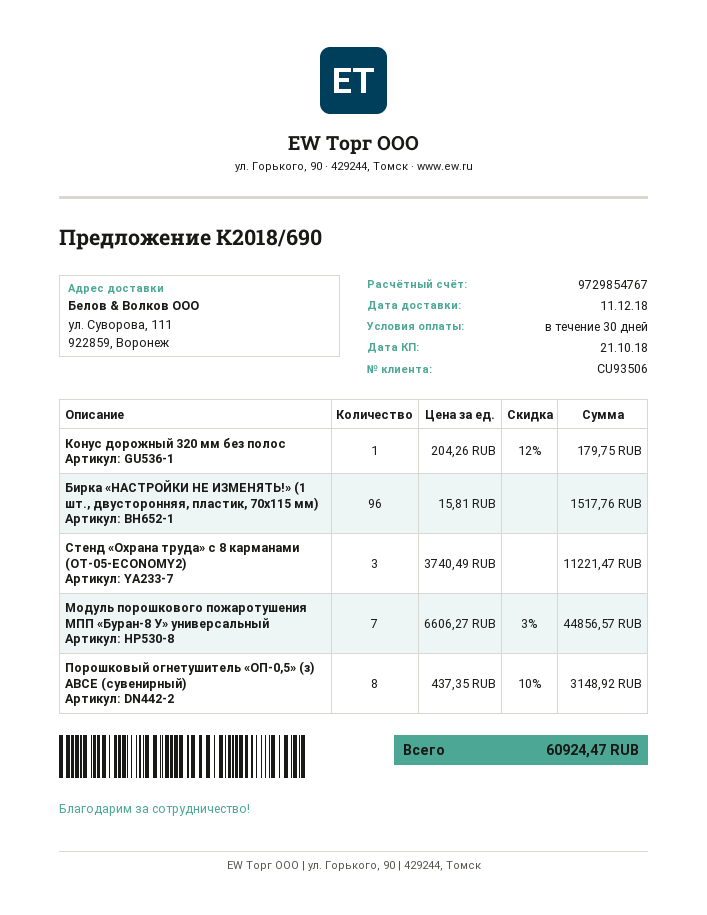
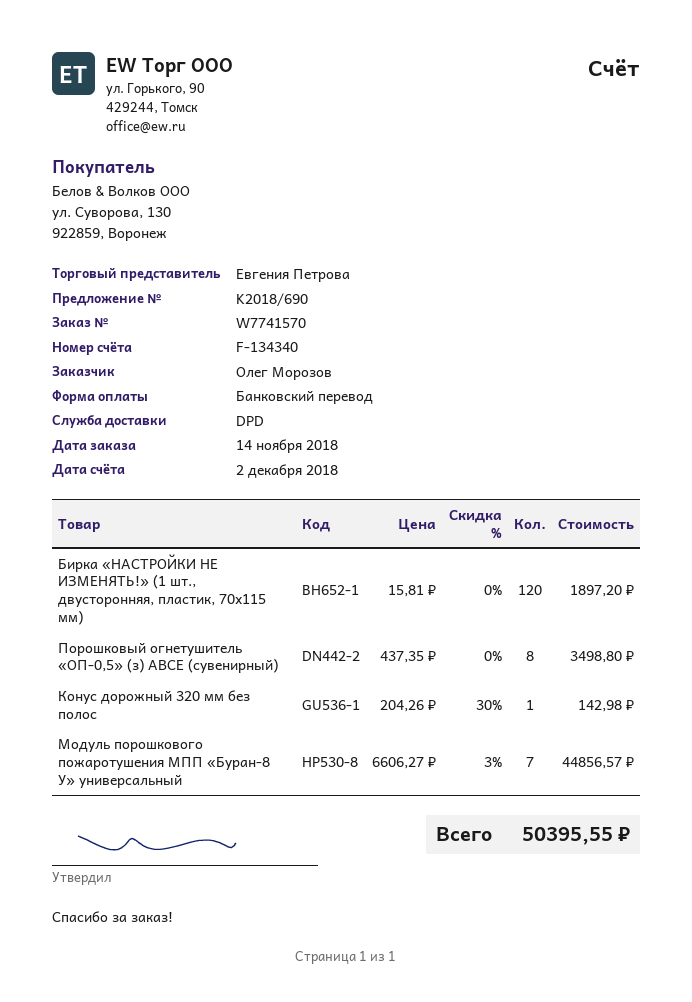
Конус дорожный 320 мм без полос: 1 x 204.26 - 12% = 179.75 -> 1 x 204.26 - 30% = 142.98
Бирка «НАСТРОЙКИ НЕ ИЗМЕНЯТЬ!» (1 шт., двусторонняя, пластик, 70х115 мм): 96 x 15.81 = 1517.76 -> 120 x 15.81 = 1897.20
Стенд «Охрана труда» с 8 карманами (OT-05-ECONOMY2): 3 x 3740.49 = 11221.47 -> none
Порошковый огнетушитель «ОП-0,5» (з) АВСЕ (сувенирный): 8 x 437.35 - 10% = 3148.92 -> 8 x 437.35 = 3498.80
total: 60924.47 -> 50395.55

